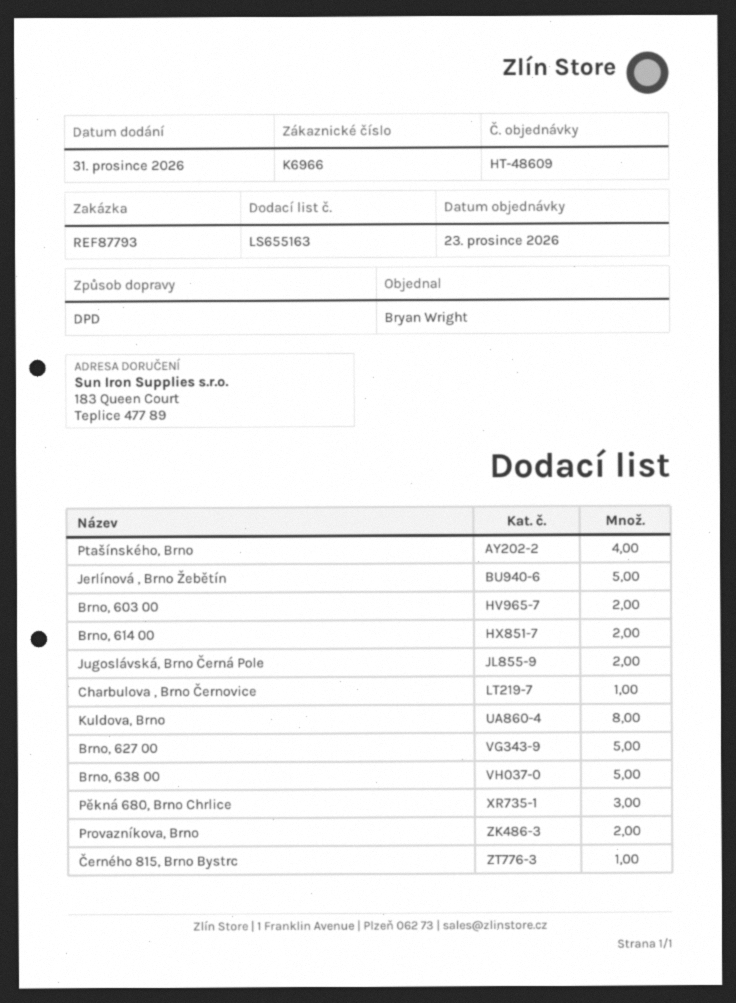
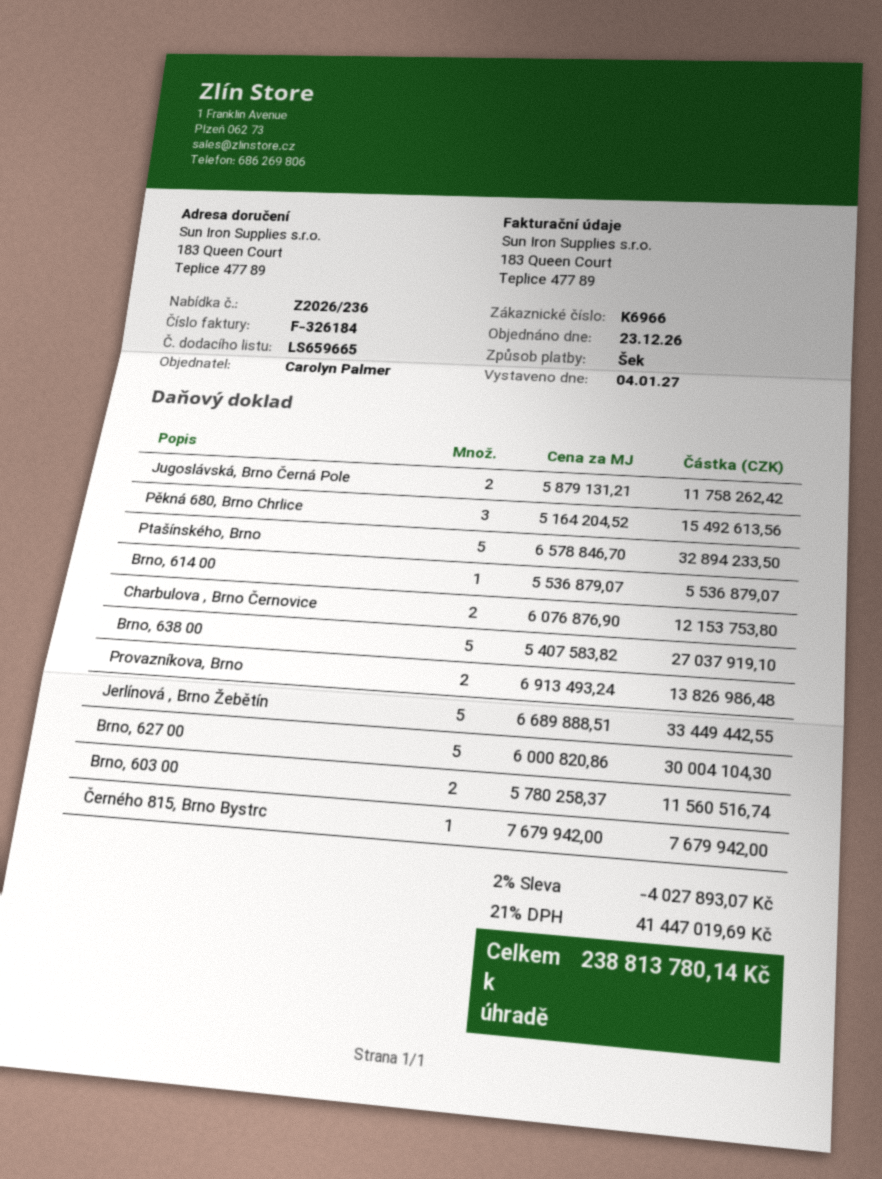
delivery note number: LS655163 -> LS659665
ordered by: Bryan Wright -> Carolyn Palmer
Ptašínského, Brno: 4 -> 5
Brno, 614 00: 2 -> 1
Charbulova , Brno Černovice: 1 -> 2
Kuldova, Brno: 8 -> none

